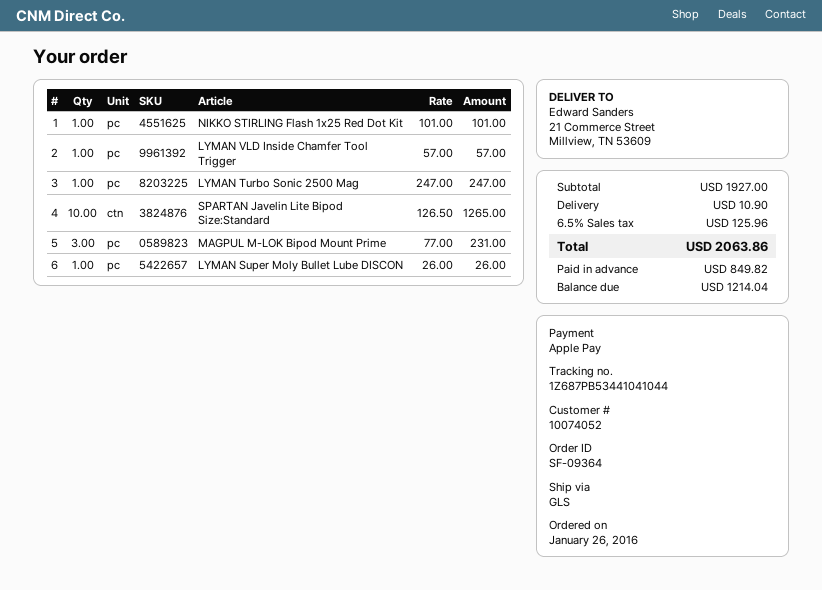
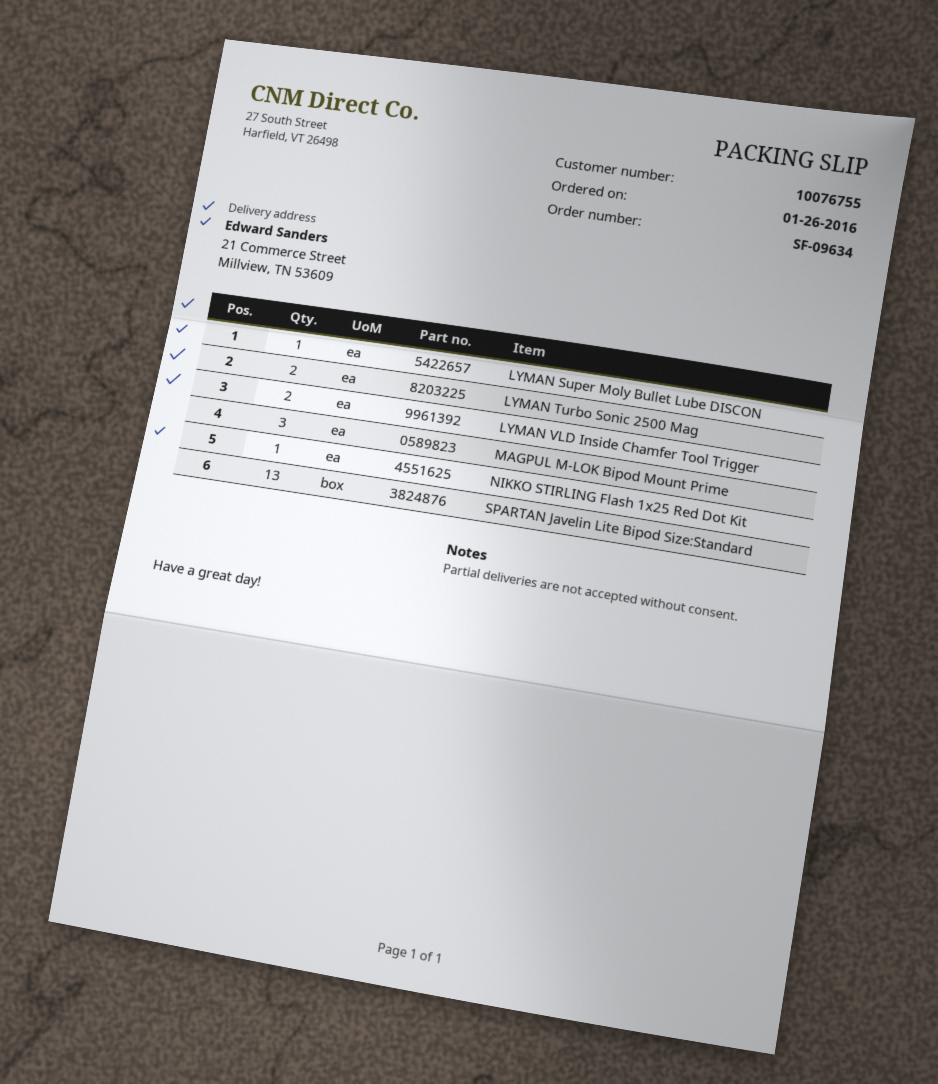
order number: SF-09364 -> SF-09634
customer number: 10074052 -> 10076755
LYMAN VLD Inside Chamfer Tool Trigger: 1 -> 2
LYMAN Turbo Sonic 2500 Mag: 1 -> 2
SPARTAN Javelin Lite Bipod Size:Standard: 10 -> 13

